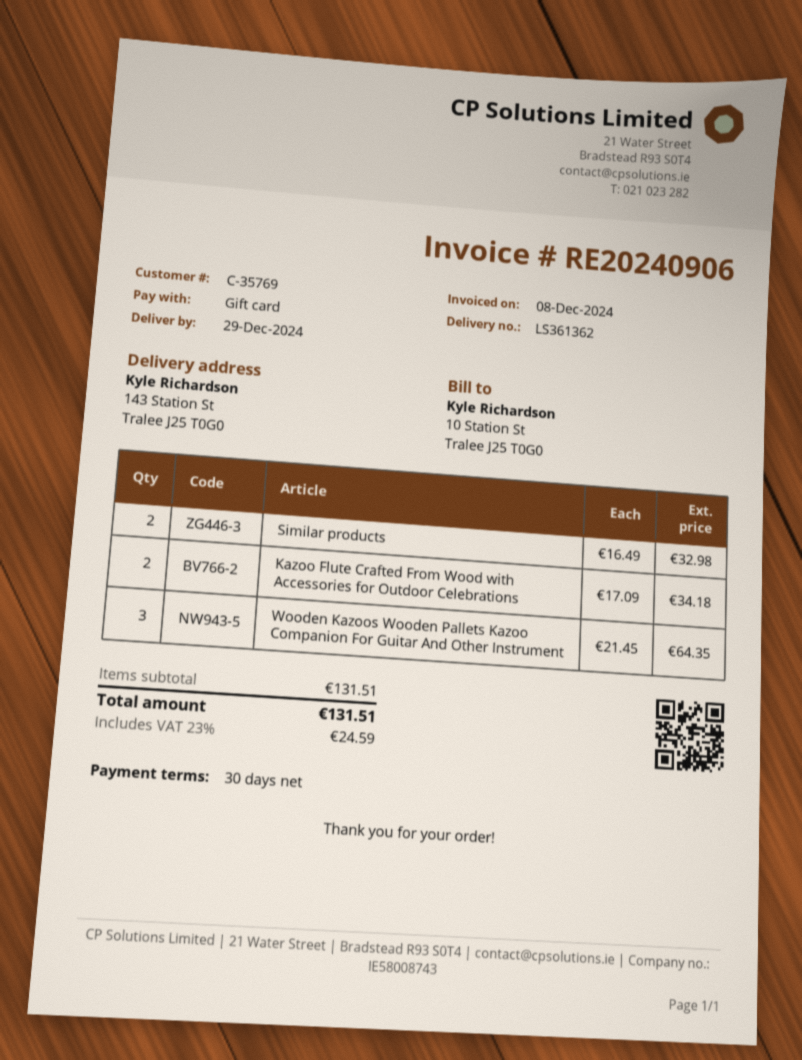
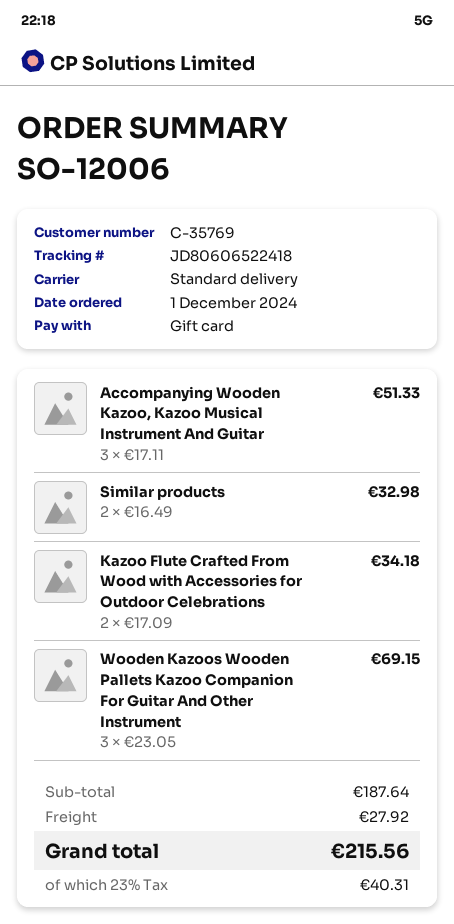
Wooden Kazoos Wooden Pallets Kazoo Companion For Guitar And Other Instrument: 3 x 21.45 = 64.35 -> 3 x 23.05 = 69.15
Accompanying Wooden Kazoo, Kazoo Musical Instrument And Guitar: none -> 3 x 17.11 = 51.33
subtotal: 131.51 -> 187.64
shipping: none -> 27.92
tax: 23% = 24.59 -> 23% = 40.31
total: 131.51 -> 215.56

